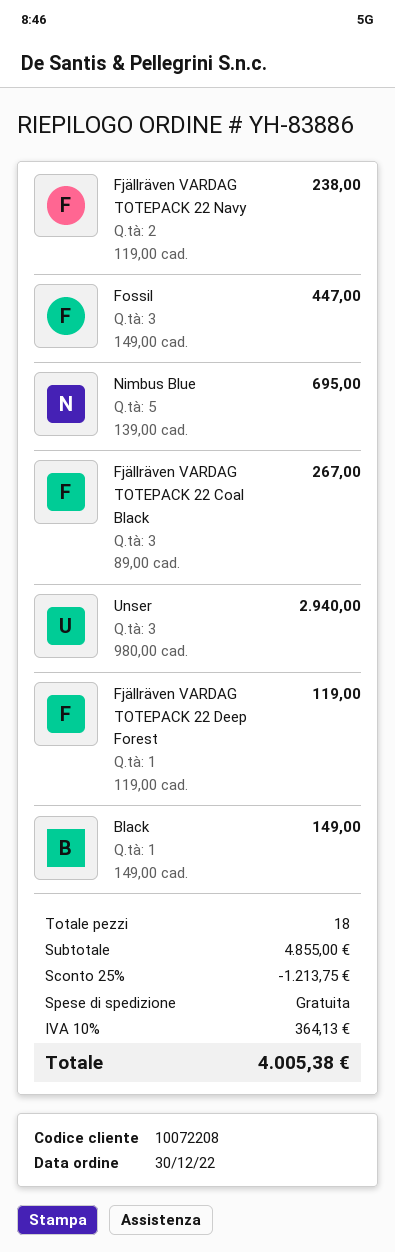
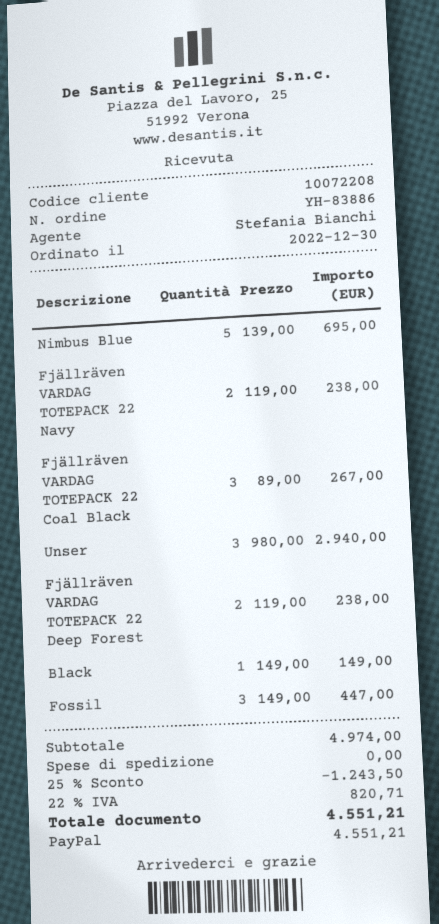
Fjällräven VARDAG TOTEPACK 22 Deep Forest: 1 x 119.00 = 119.00 -> 2 x 119.00 = 238.00
subtotal: 4855.00 -> 4974.00
discount: 25% = 1213.75 -> 25% = 1243.50
tax: 10% = 364.13 -> 22% = 820.71
total: 4005.38 -> 4551.21

